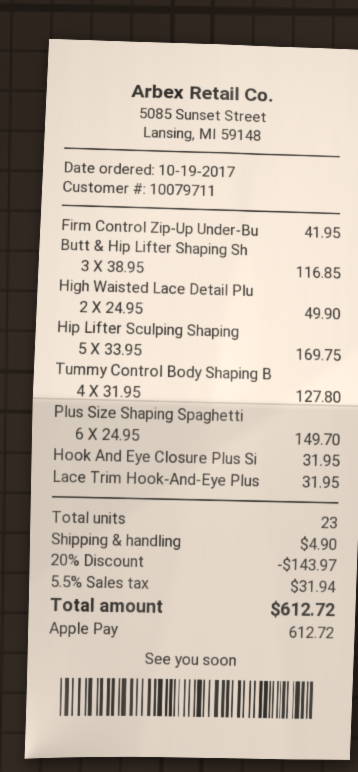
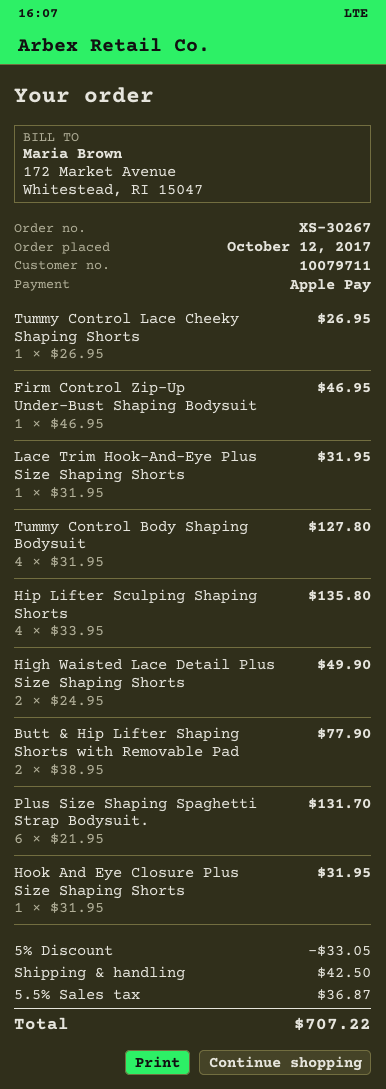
order date: 2017-10-19 -> 2017-10-12
Firm Control Zip-Up Under-Bu: 1 x 41.95 = 41.95 -> 1 x 46.95 = 46.95
Butt & Hip Lifter Shaping Sh: 3 x 38.95 = 116.85 -> 2 x 38.95 = 77.90
Hip Lifter Sculping Shaping: 5 x 33.95 = 169.75 -> 4 x 33.95 = 135.80
Plus Size Shaping Spaghetti: 6 x 24.95 = 149.70 -> 6 x 21.95 = 131.70
Tummy Control Lace Cheeky Shaping Shorts: none -> 1 x 26.95 = 26.95
discount: 20% = 143.97 -> 5% = 33.05
shipping: 4.90 -> 42.50
tax: 5.5% = 31.94 -> 5.5% = 36.87
total: 612.72 -> 707.22

